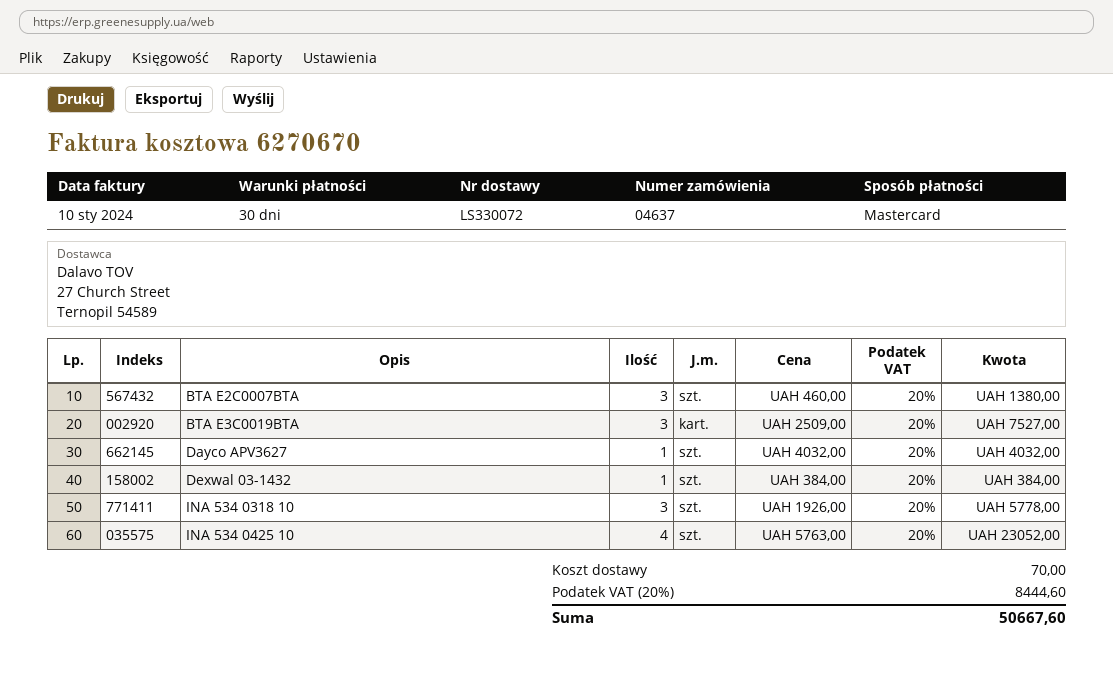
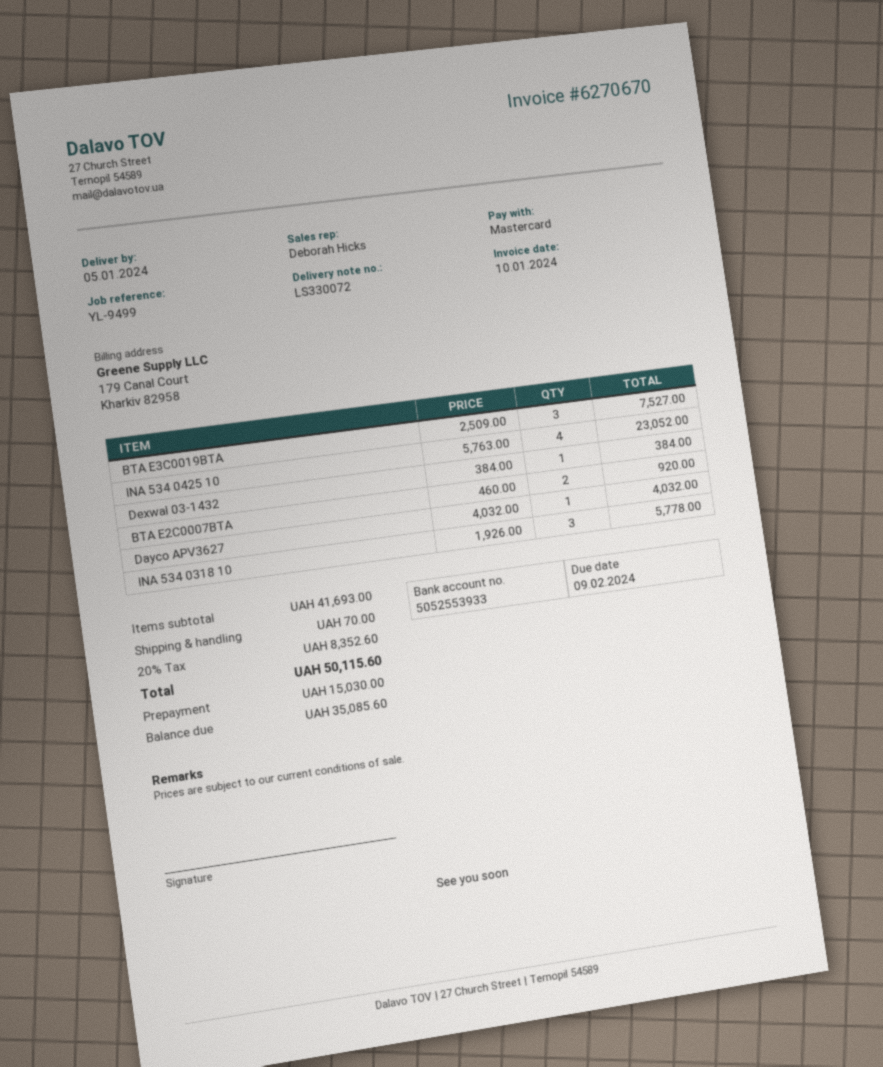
BTA E2C0007BTA: 3 x 460.00 = 1380.00 -> 2 x 460.00 = 920.00
tax: 20% = 8444.60 -> 20% = 8352.60
total: 50667.60 -> 50115.60

